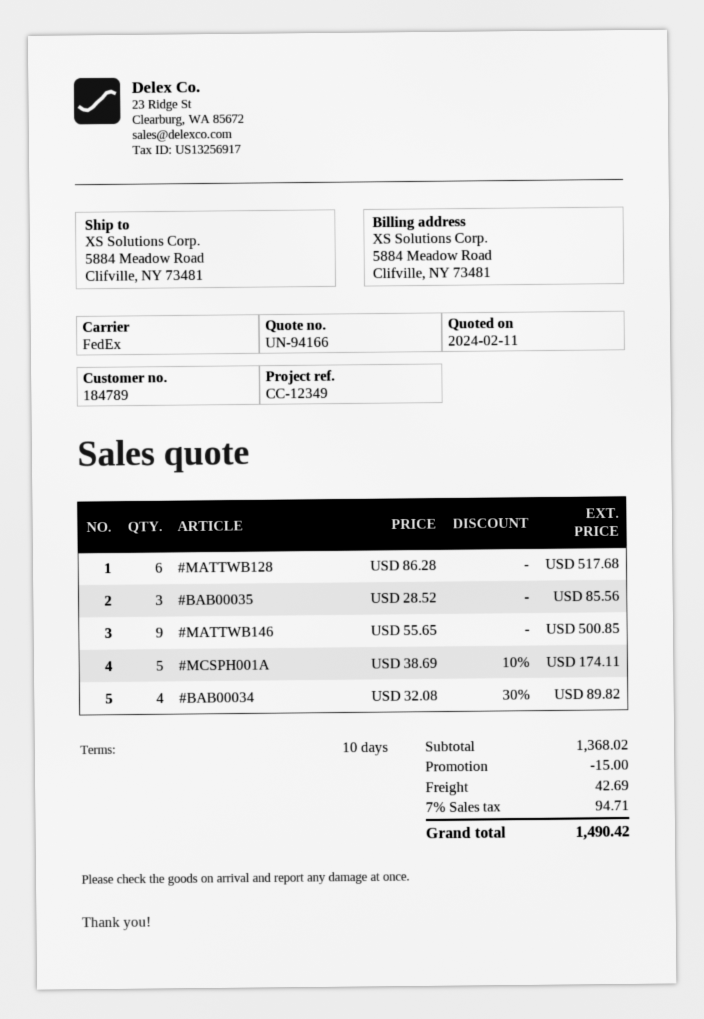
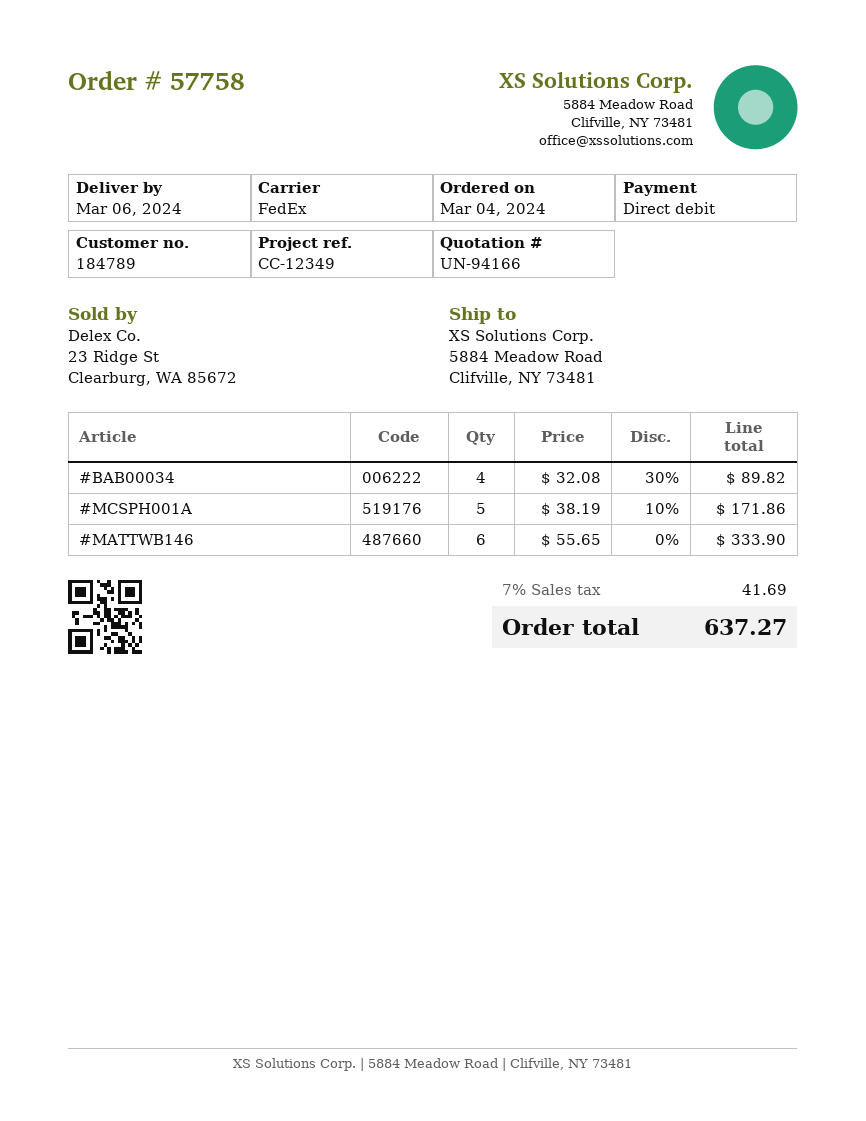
#MATTWB128: 6 x 86.28 = 517.68 -> none
#BAB00035: 3 x 28.52 = 85.56 -> none
#MATTWB146: 9 x 55.65 = 500.85 -> 6 x 55.65 = 333.90
#MCSPH001A: 5 x 38.69 - 10% = 174.11 -> 5 x 38.19 - 10% = 171.86
discount: 15.00 -> none
shipping: 42.69 -> none
tax: 7% = 94.71 -> 7% = 41.69
total: 1490.42 -> 637.27

